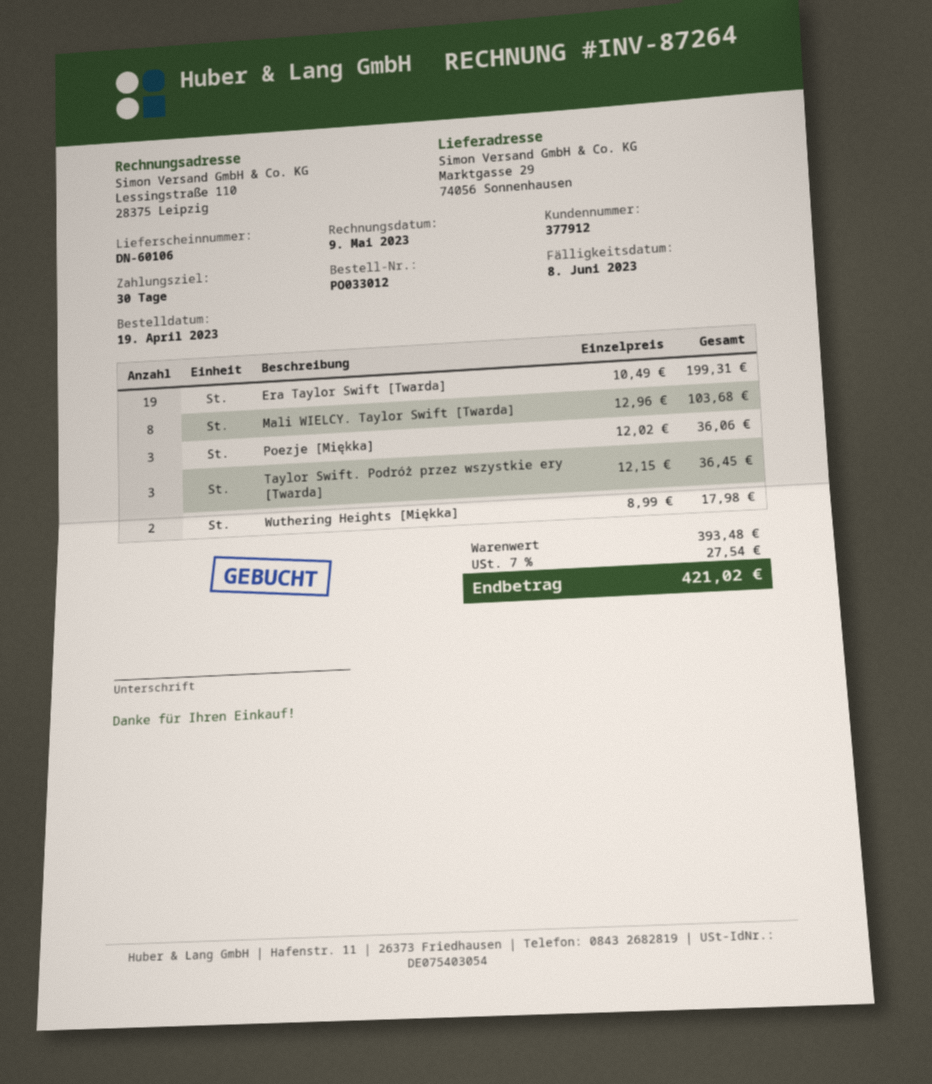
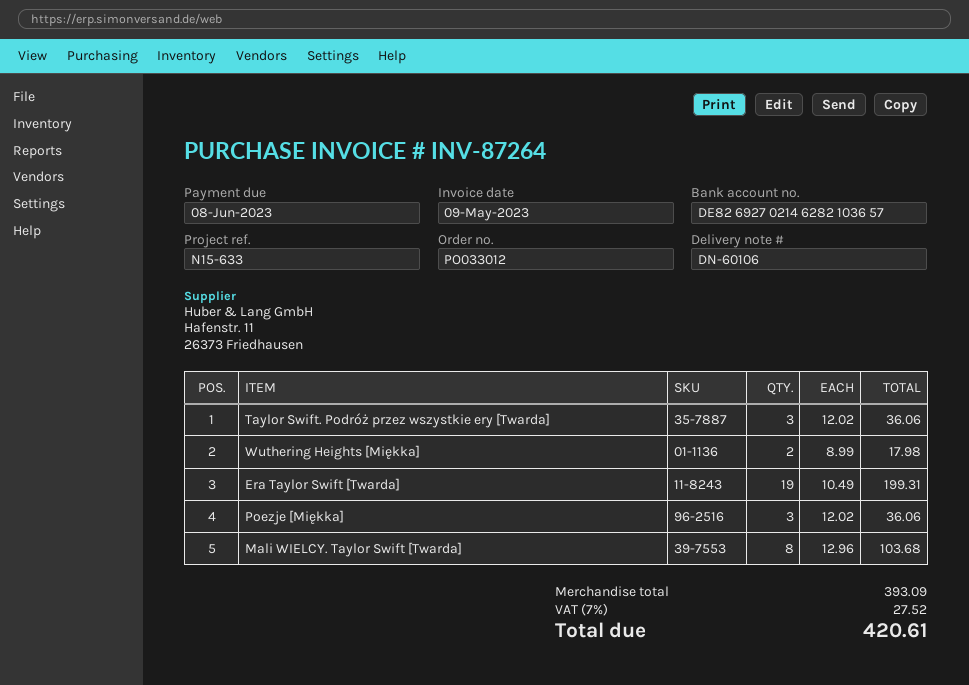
Taylor Swift. Podróż przez wszystkie ery [Twarda]: 3 x 12.15 = 36.45 -> 3 x 12.02 = 36.06
subtotal: 393.48 -> 393.09
tax: 7% = 27.54 -> 7% = 27.52
total: 421.02 -> 420.61

